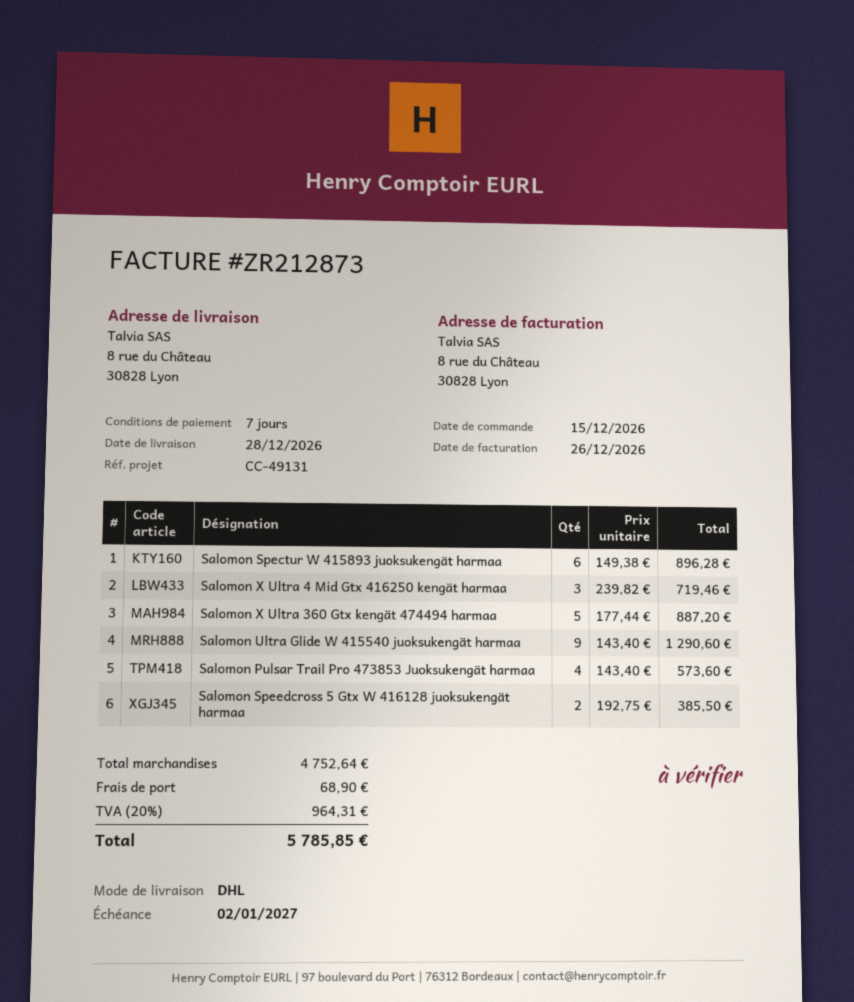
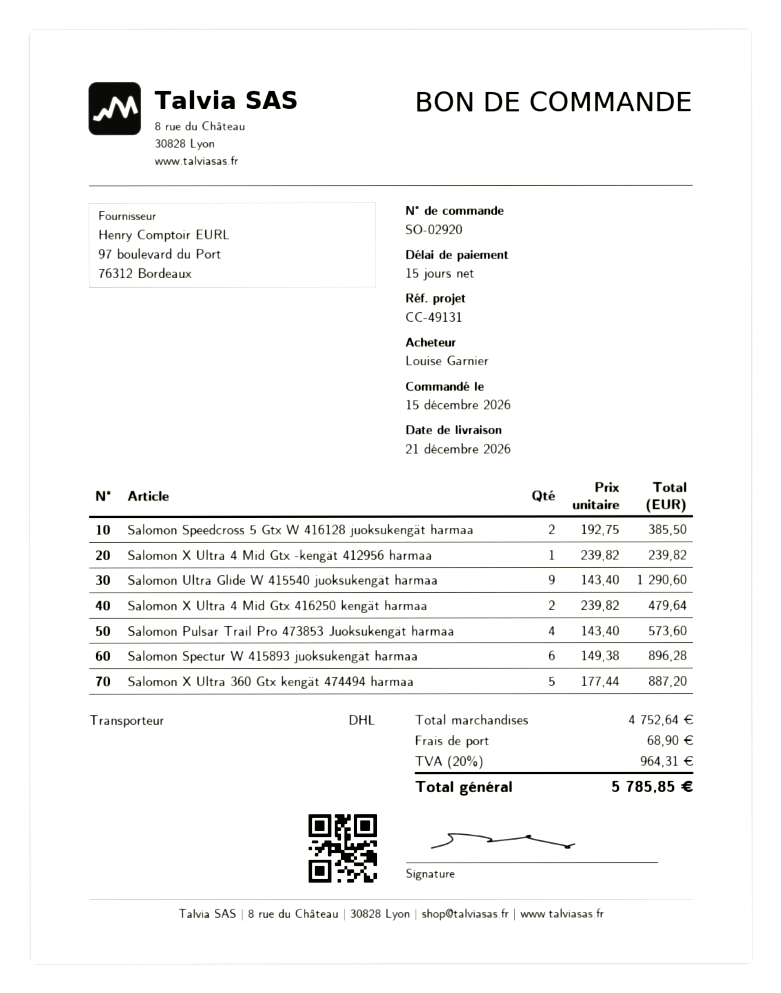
delivery date: 2026-12-28 -> 2026-12-21
payment terms: 7 days -> 15 days
Salomon X Ultra 4 Mid Gtx 416250 kengät harmaa: 3 x 239.82 = 719.46 -> 2 x 239.82 = 479.64
Salomon X Ultra 4 Mid Gtx -kengät 412956 harmaa: none -> 1 x 239.82 = 239.82

